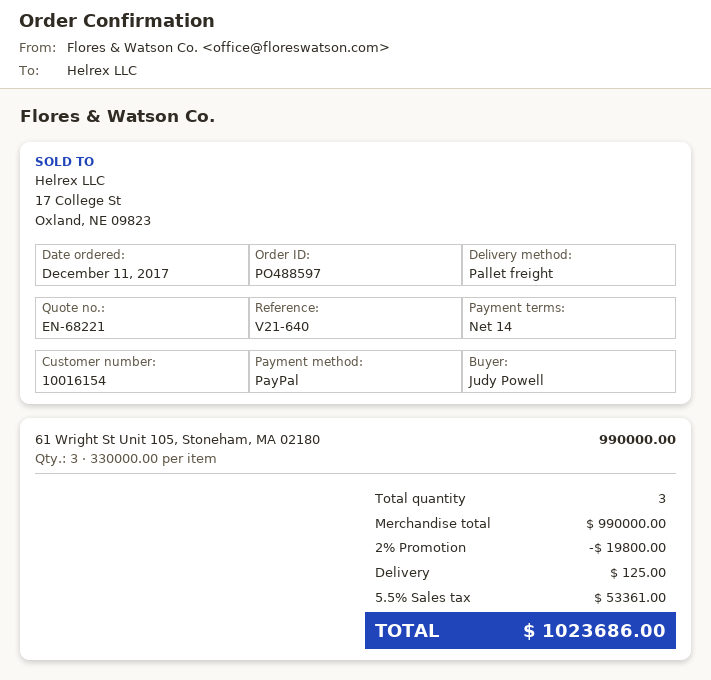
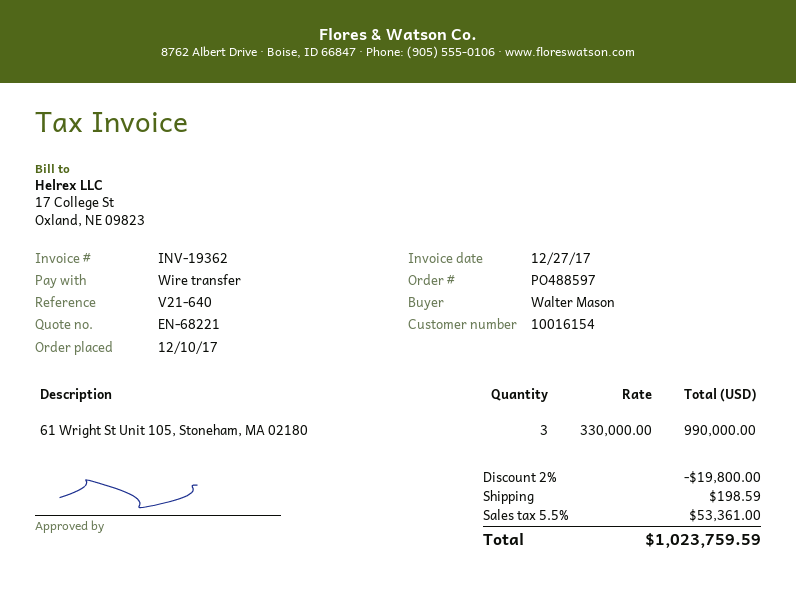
order date: 2017-12-11 -> 2017-12-10
ordered by: Judy Powell -> Walter Mason
payment method: PayPal -> bank transfer
shipping: 125.00 -> 198.59
total: 1023686.00 -> 1023759.59

